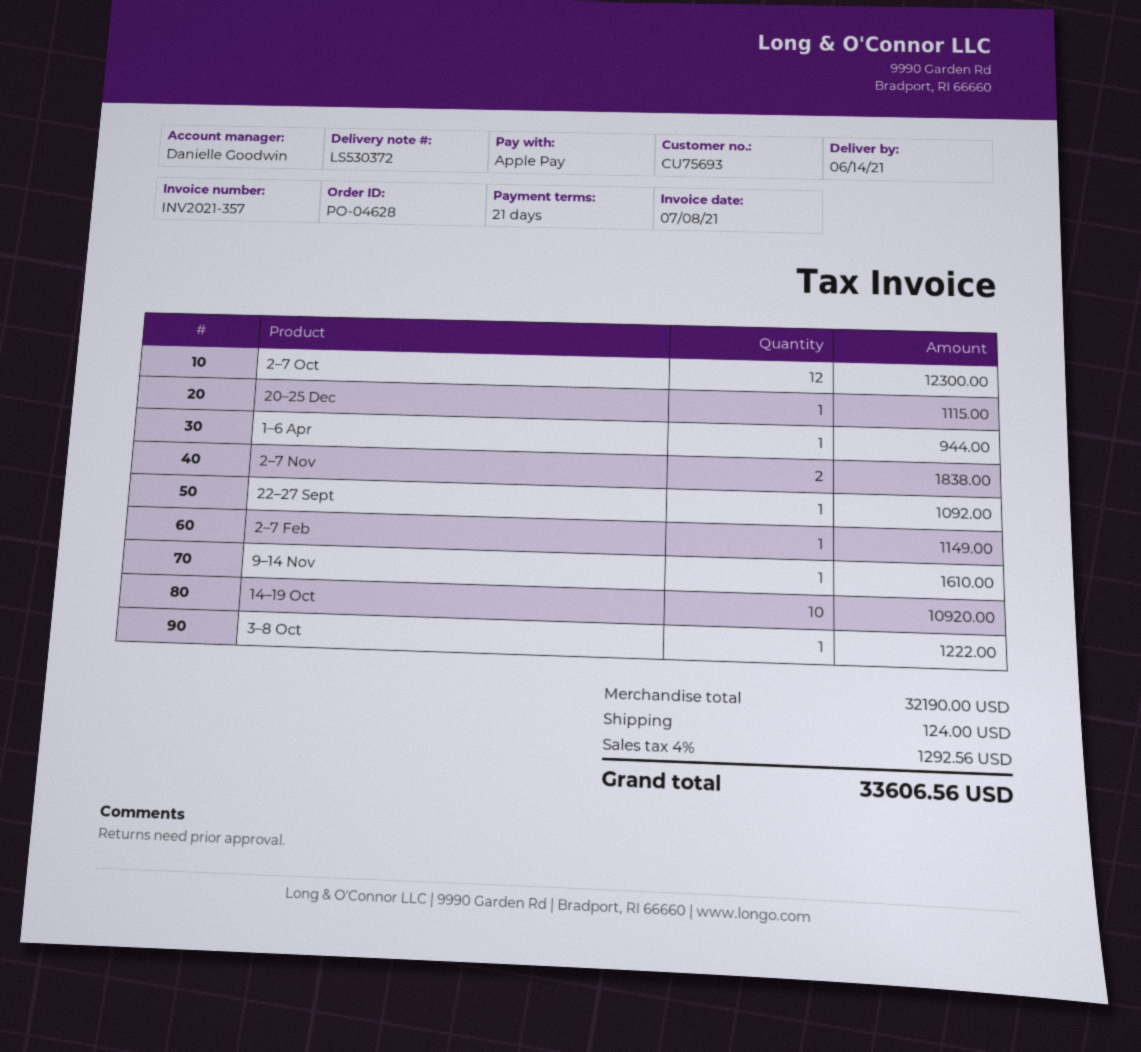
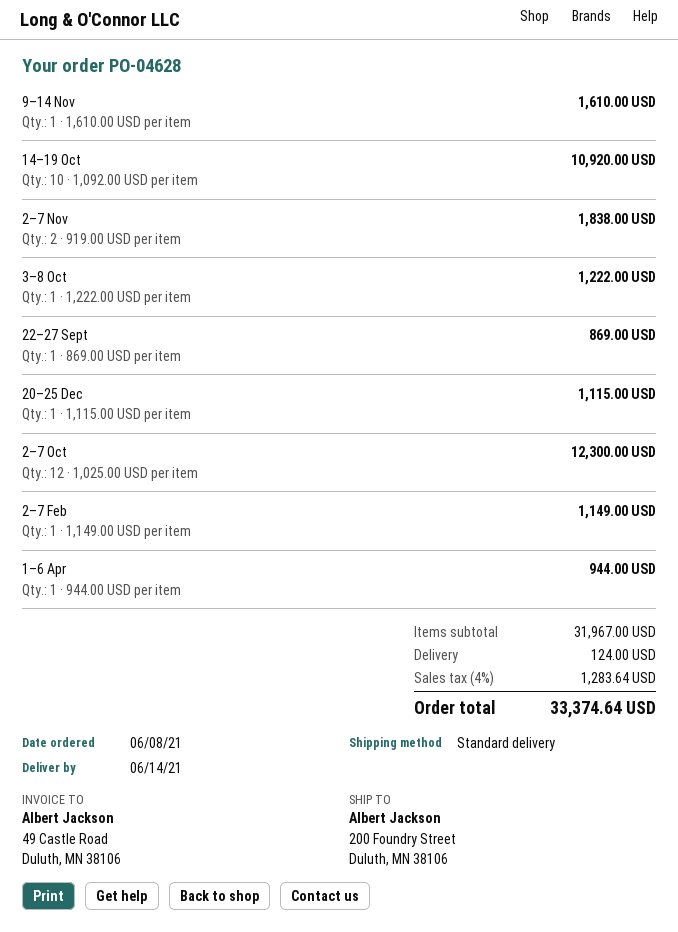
22–27 Sept: 1 for 1092.00 -> 1 for 869.00
subtotal: 32190.00 -> 31967.00
tax: 4% = 1292.56 -> 4% = 1283.64
total: 33606.56 -> 33374.64

